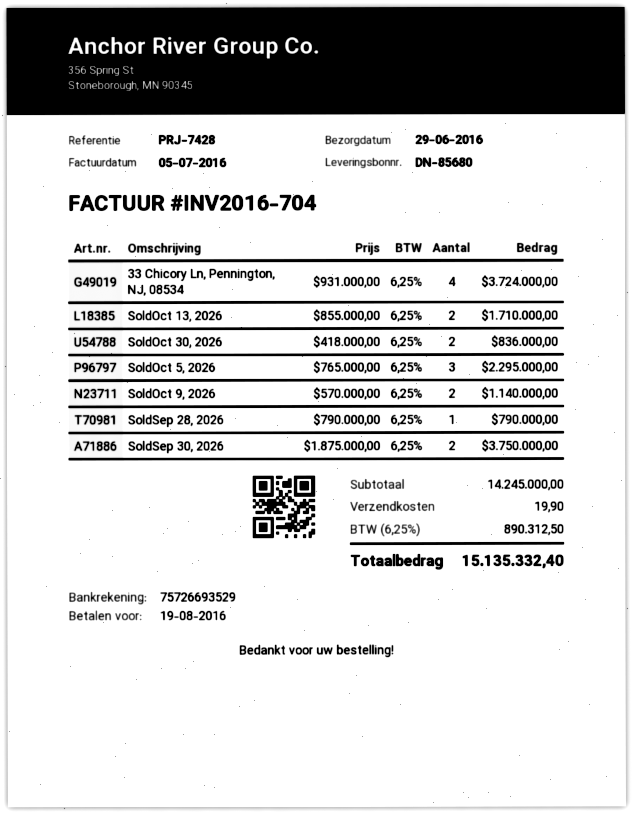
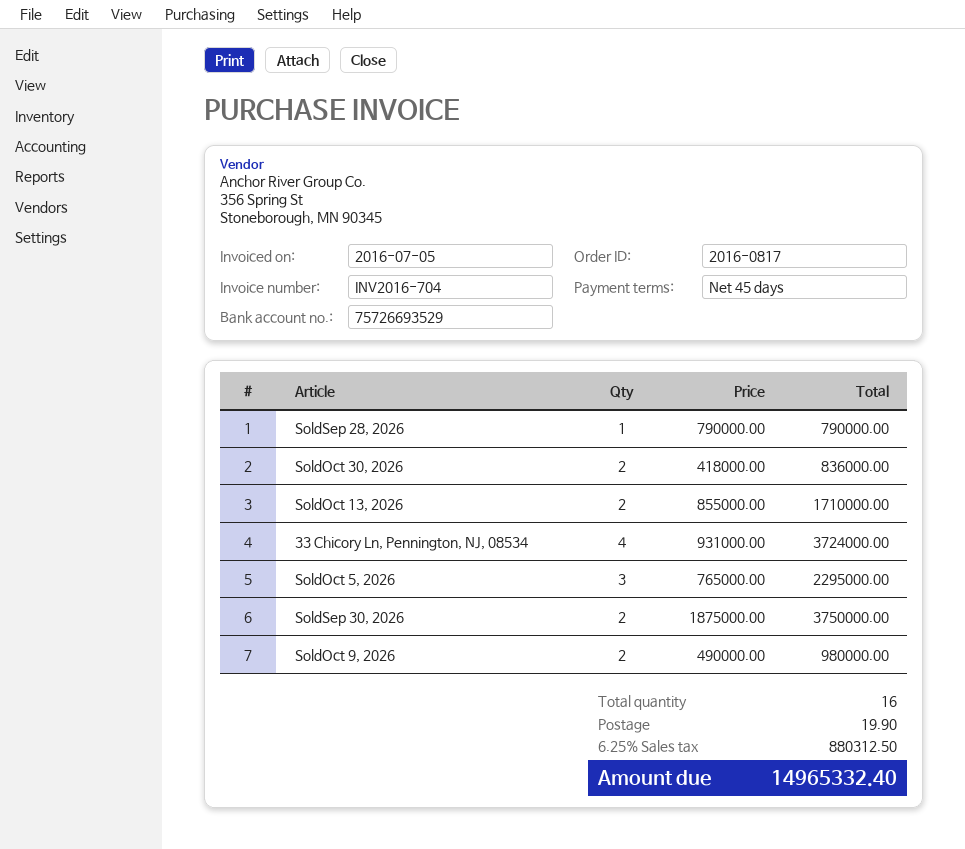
SoldOct 9, 2026: 2 x 570000.00 = 1140000.00 -> 2 x 490000.00 = 980000.00
tax: 6.25% = 890312.50 -> 6.25% = 880312.50
total: 15135332.40 -> 14965332.40

